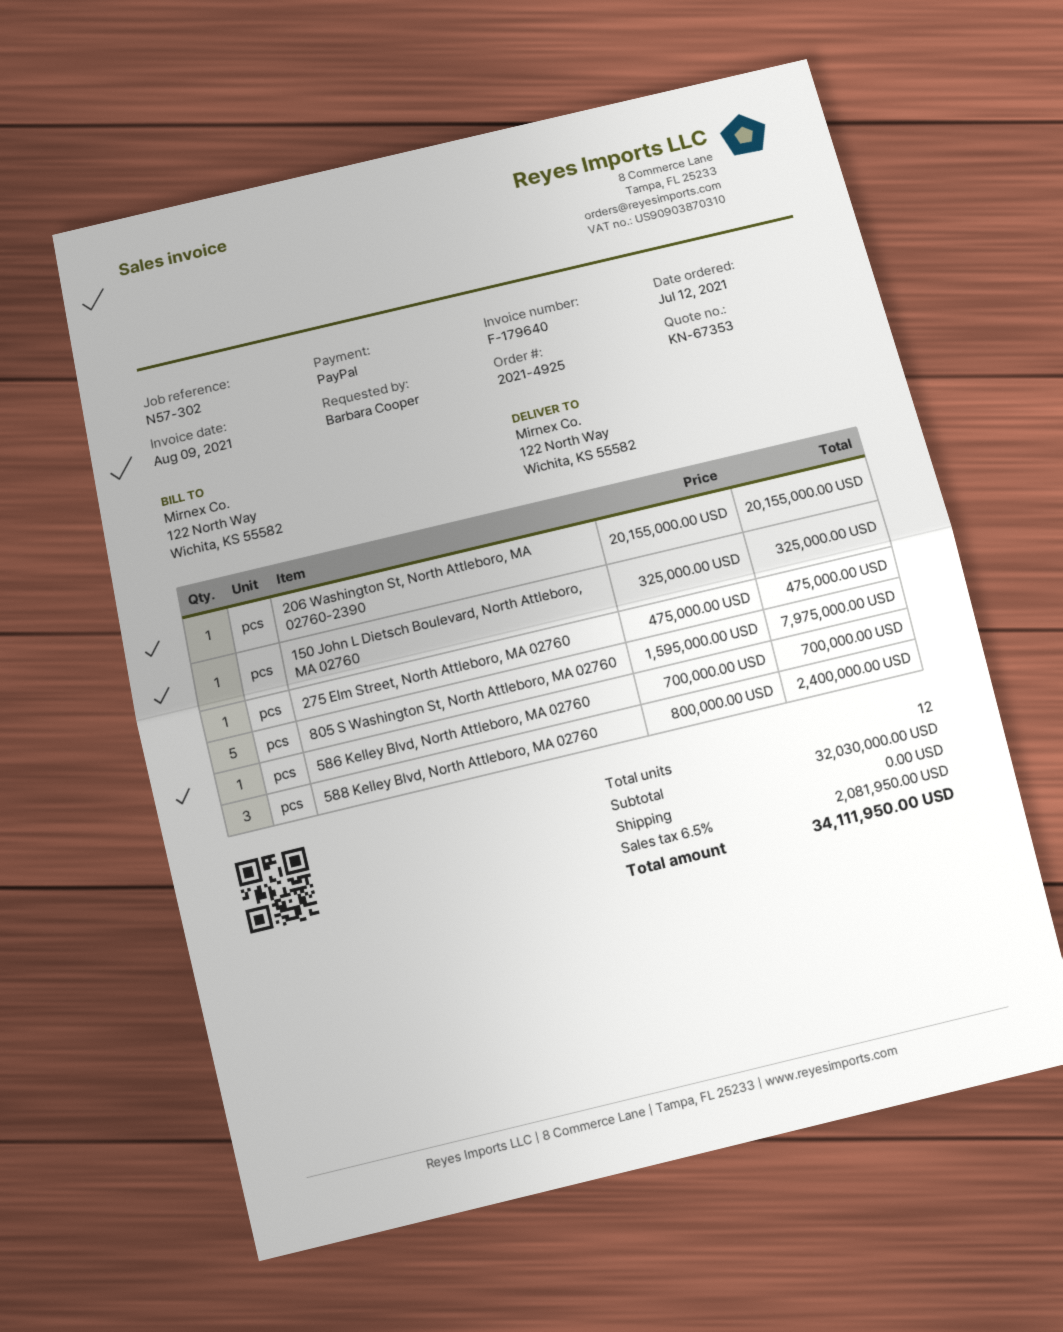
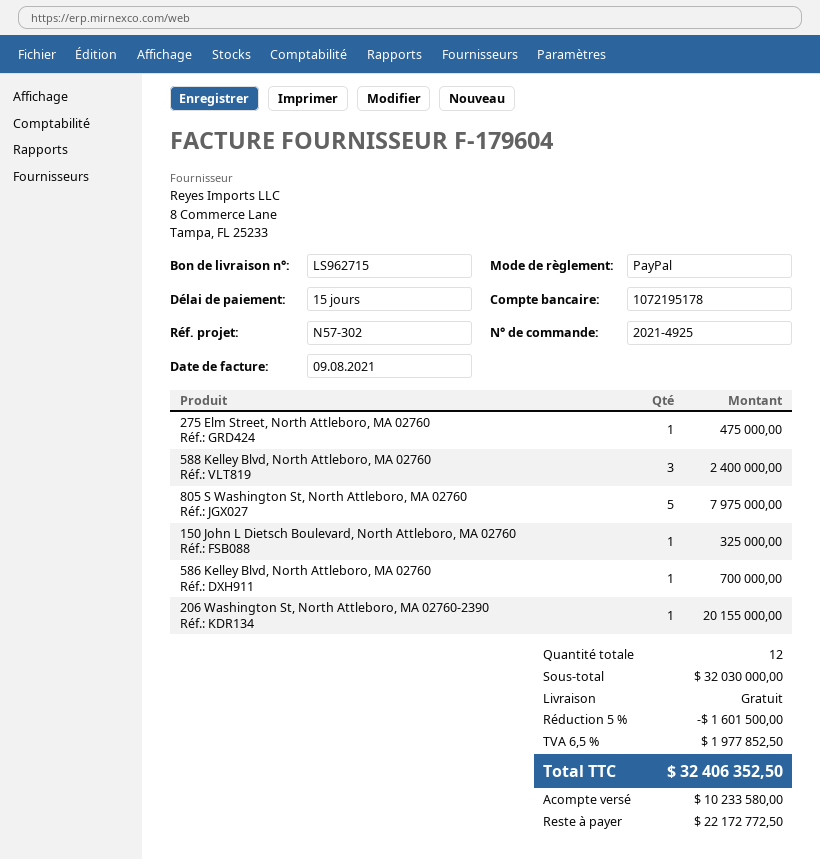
invoice number: F-179640 -> F-179604
discount: none -> 5% = 1601500.00
tax: 6.5% = 2081950.00 -> 6.5% = 1977852.50
total: 34111950.00 -> 32406352.50

